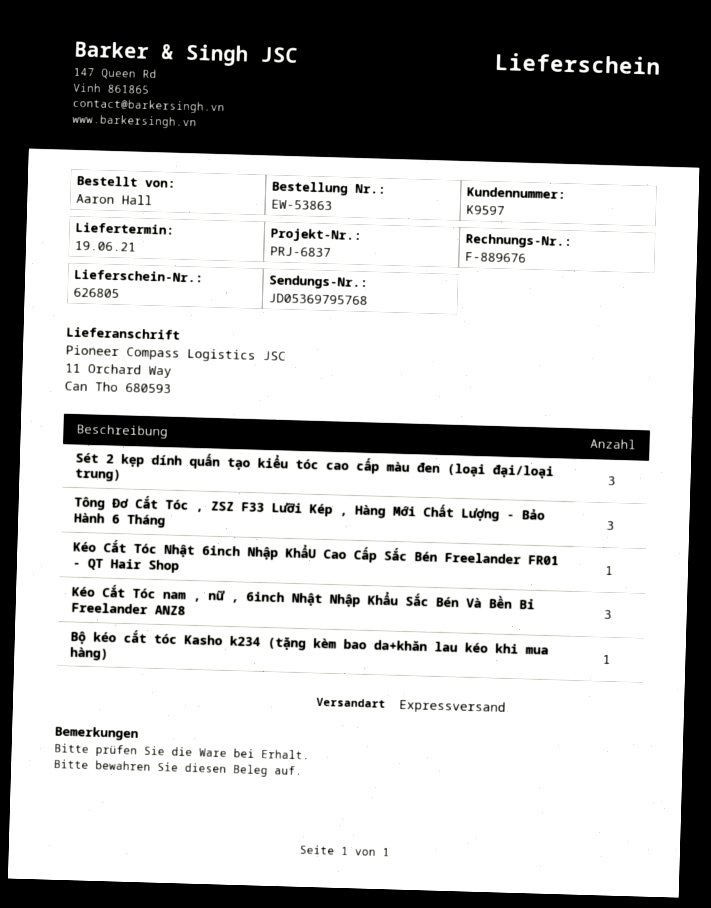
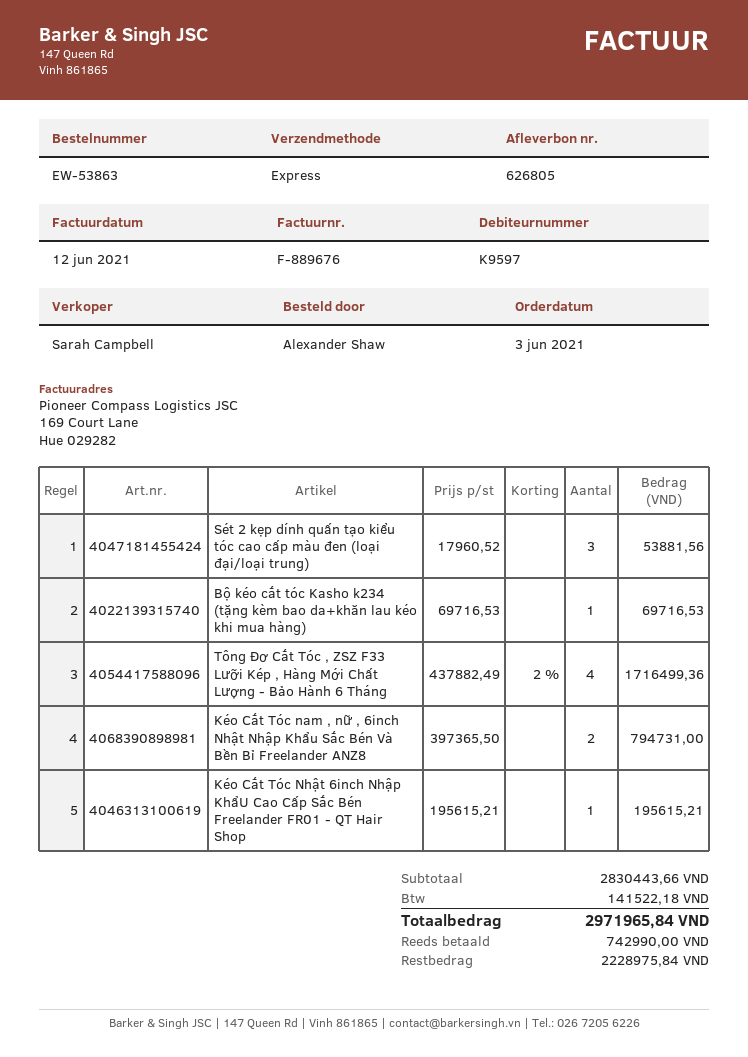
ordered by: Aaron Hall -> Alexander Shaw
Tông Đơ Cắt Tóc , ZSZ F33 Lưỡi Kép , Hàng Mới Chất Lượng - Bảo Hành 6 Tháng: 3 -> 4
Kéo Cắt Tóc nam , nữ , 6inch Nhật Nhập Khẩu Sắc Bén Và Bền Bỉ Freelander ANZ8: 3 -> 2

